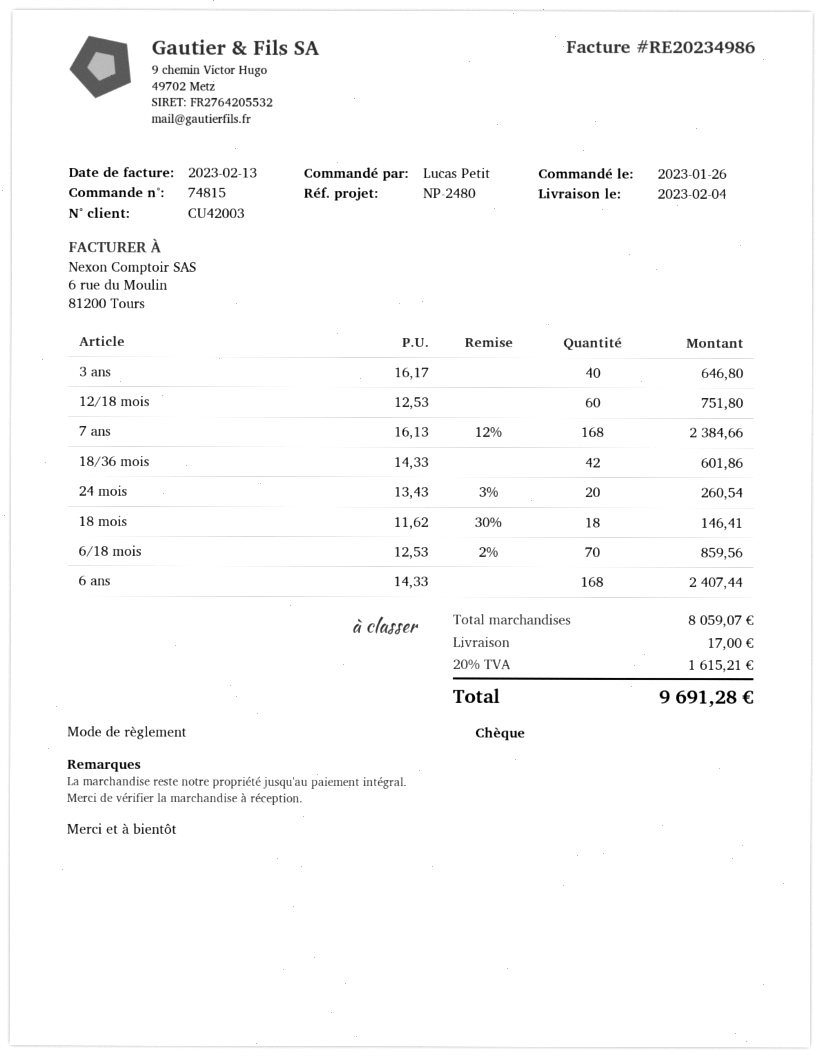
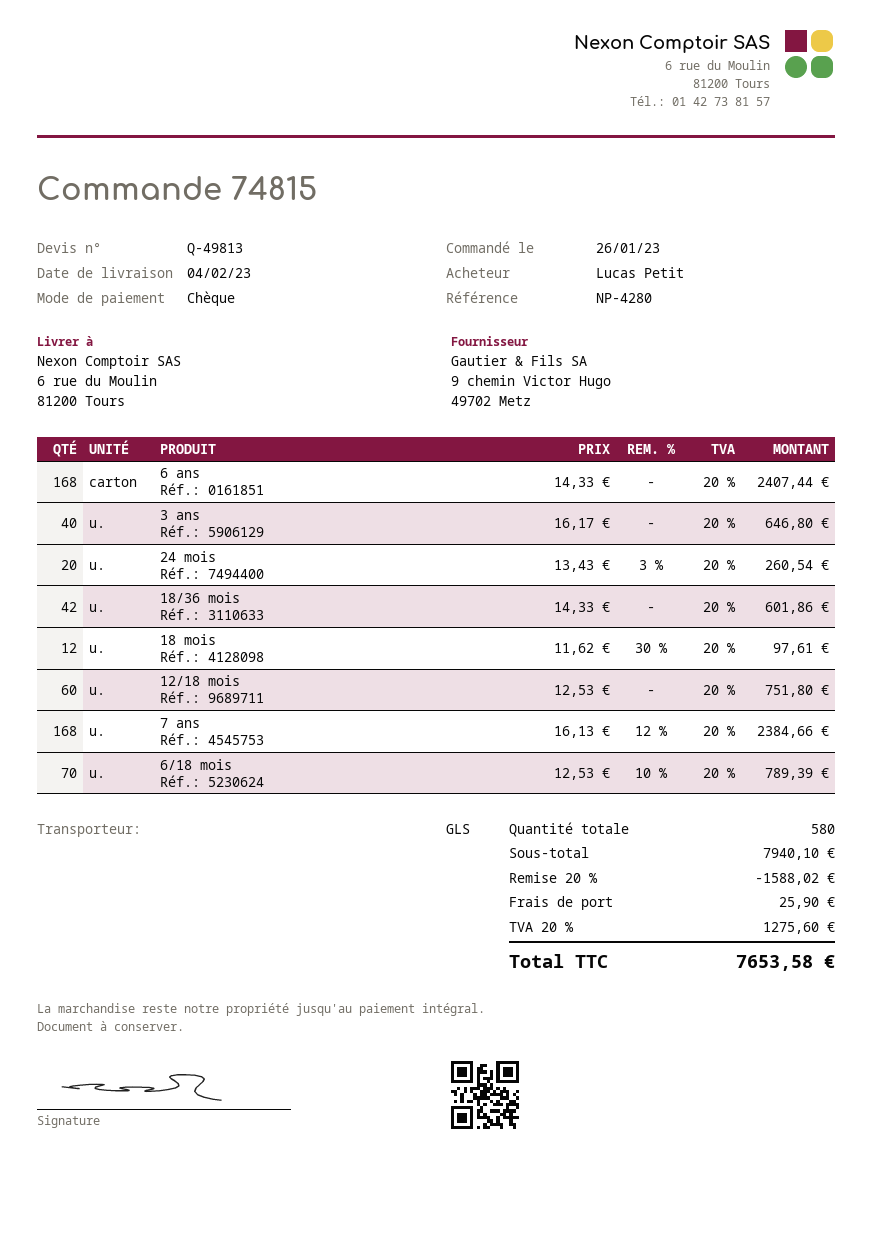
reference: NP-2480 -> NP-4280
18 mois: 18 x 11.62 - 30% = 146.41 -> 12 x 11.62 - 30% = 97.61
6/18 mois: 70 x 12.53 - 2% = 859.56 -> 70 x 12.53 - 10% = 789.39
subtotal: 8059.07 -> 7940.10
discount: none -> 20% = 1588.02
shipping: 17.00 -> 25.90
tax: 20% = 1615.21 -> 20% = 1275.60
total: 9691.28 -> 7653.58

